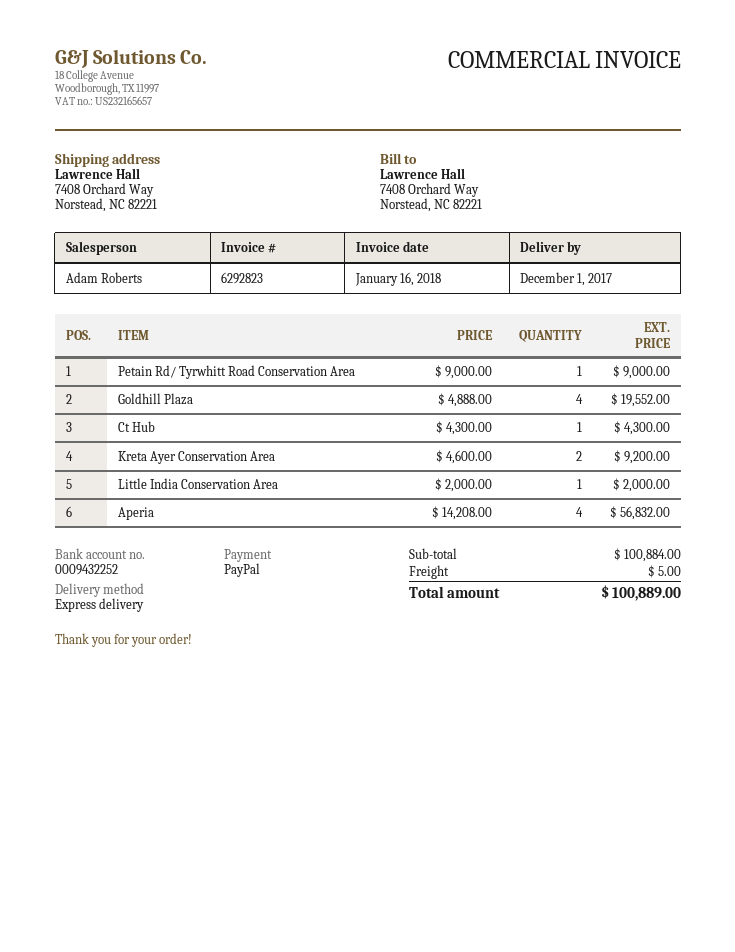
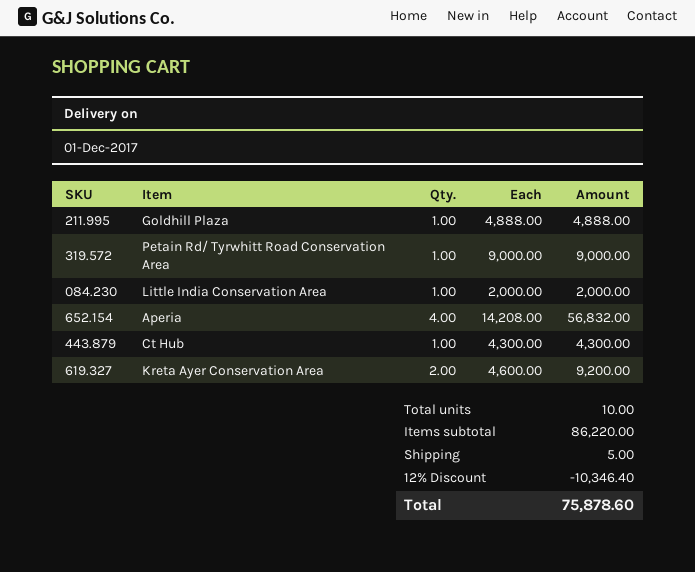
Goldhill Plaza: 4 x 4888.00 = 19552.00 -> 1 x 4888.00 = 4888.00
subtotal: 100884.00 -> 86220.00
discount: none -> 12% = 10346.40
total: 100889.00 -> 75878.60

